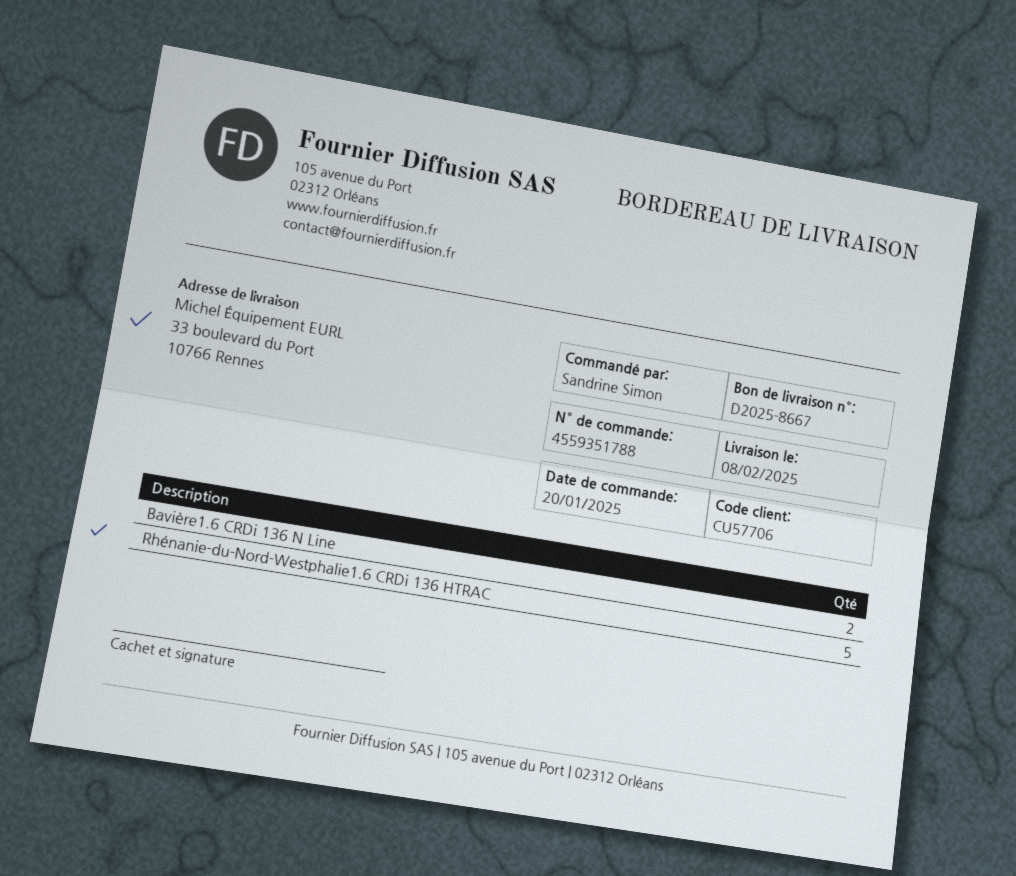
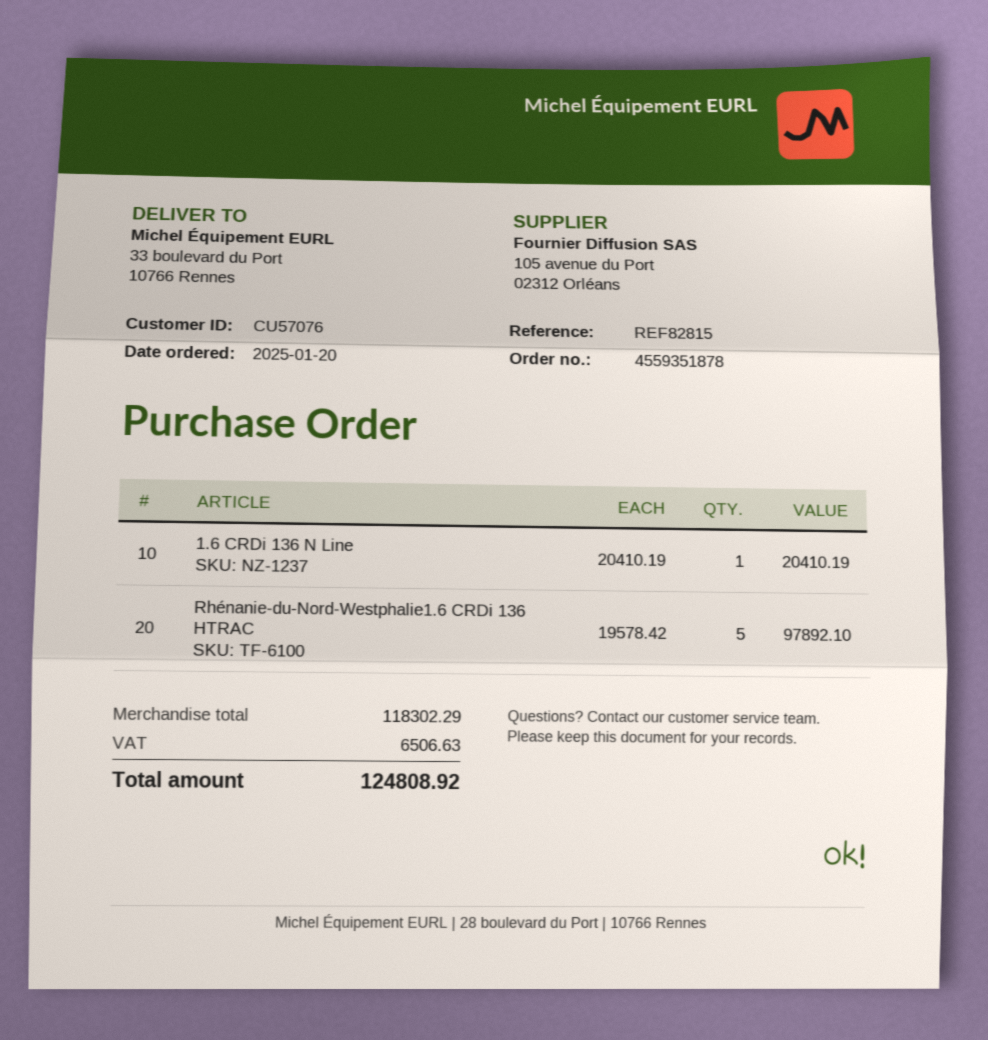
order number: 4559351788 -> 4559351878
customer number: CU57706 -> CU57076
Bavière1.6 CRDi 136 N Line: 2 -> none
1.6 CRDi 136 N Line: none -> 1

